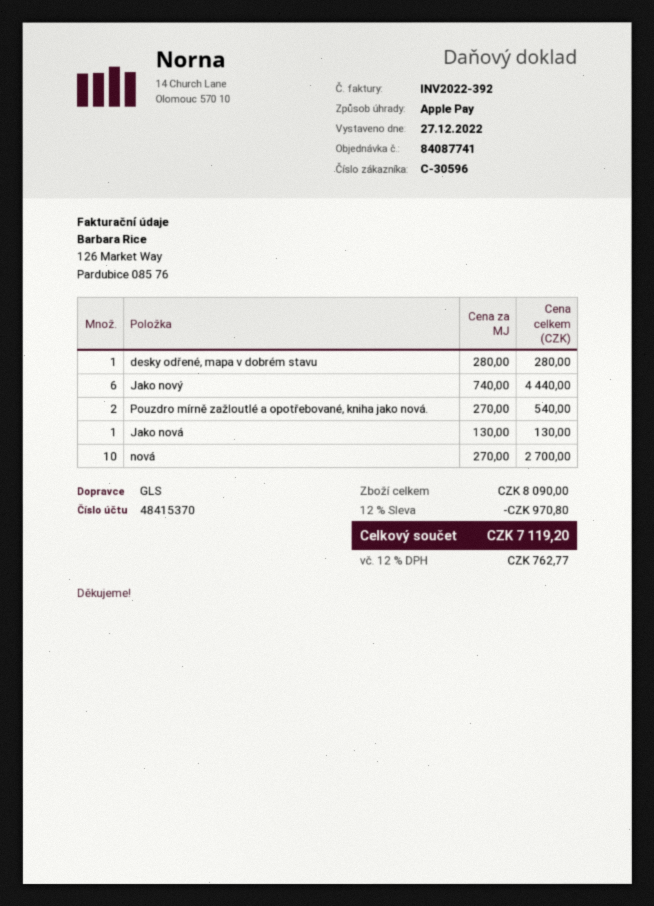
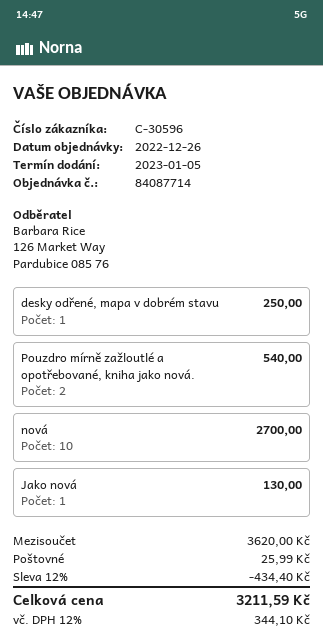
order number: 84087741 -> 84087714
desky odřené, mapa v dobrém stavu: 1 for 280.00 -> 1 for 250.00
Jako nový: 6 for 4440.00 -> none
subtotal: 8090.00 -> 3620.00
discount: 12% = 970.80 -> 12% = 434.40
shipping: none -> 25.99
tax: 12% = 762.77 -> 12% = 344.10
total: 7119.20 -> 3211.59

